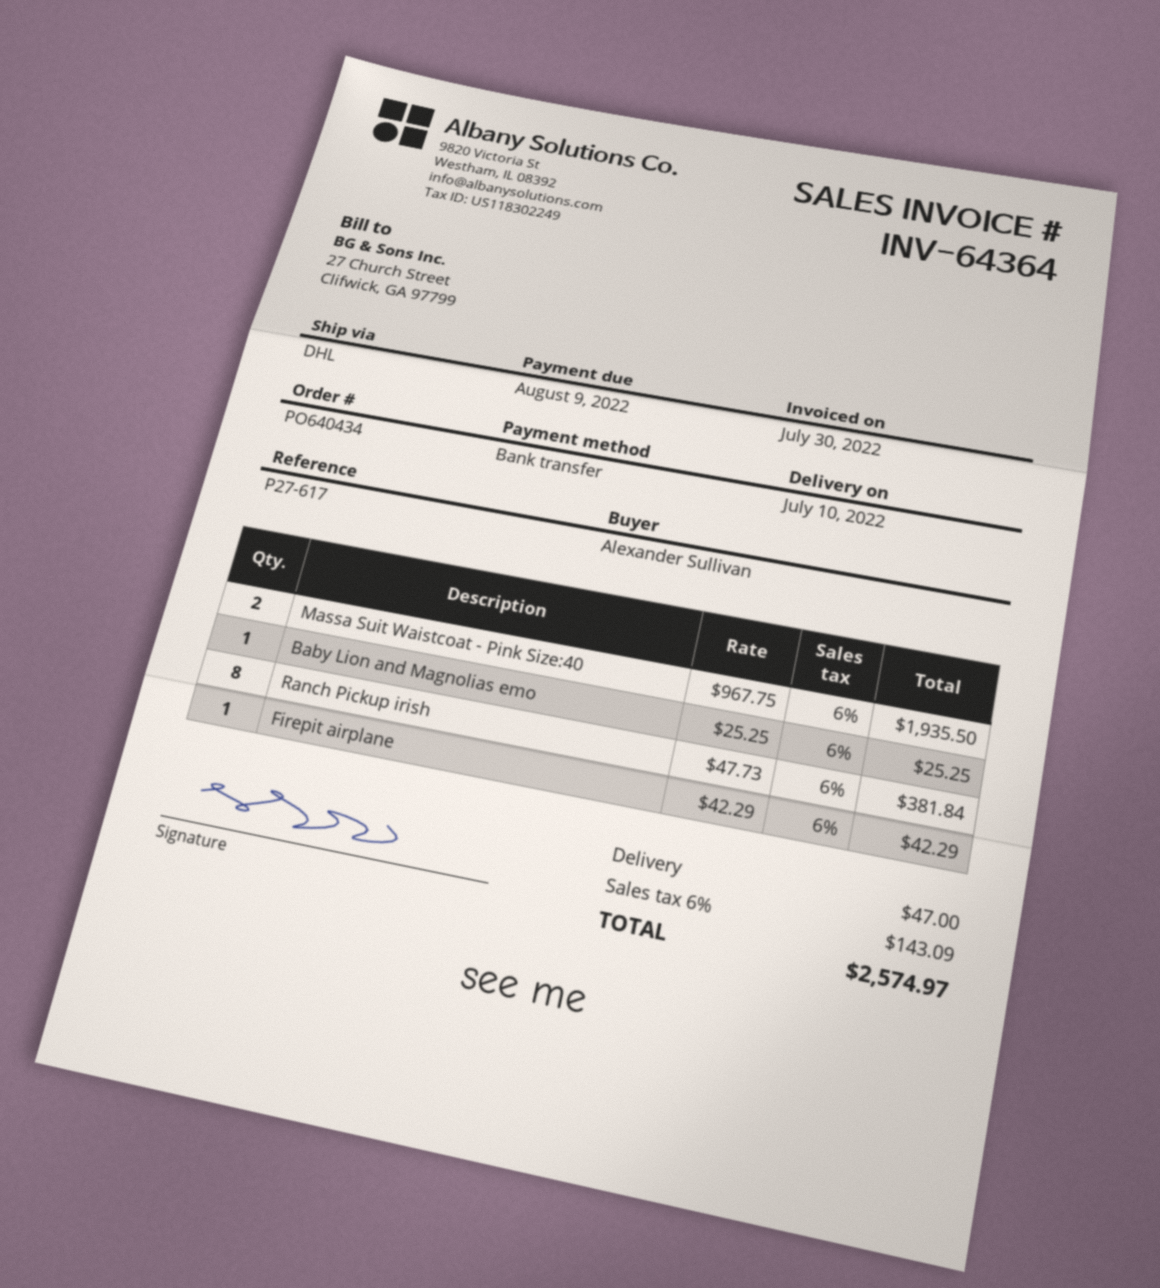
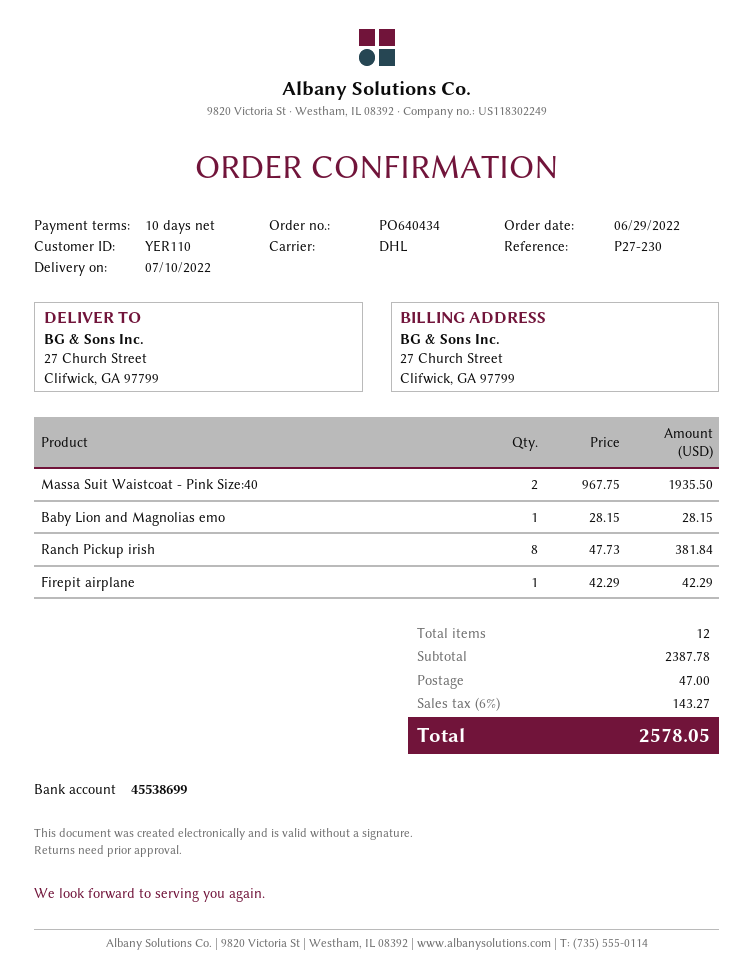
reference: P27-617 -> P27-230
Baby Lion and Magnolias emo: 1 x 25.25 = 25.25 -> 1 x 28.15 = 28.15
tax: 6% = 143.09 -> 6% = 143.27
total: 2574.97 -> 2578.05

